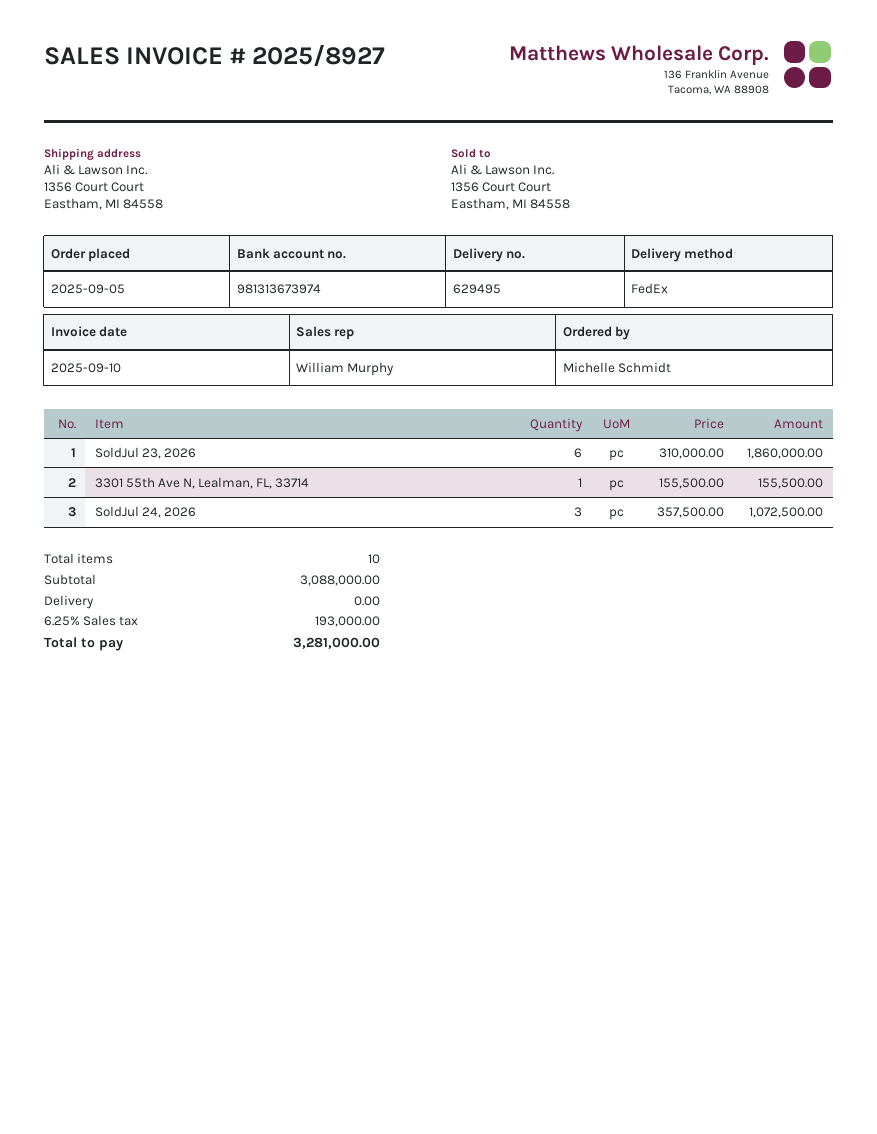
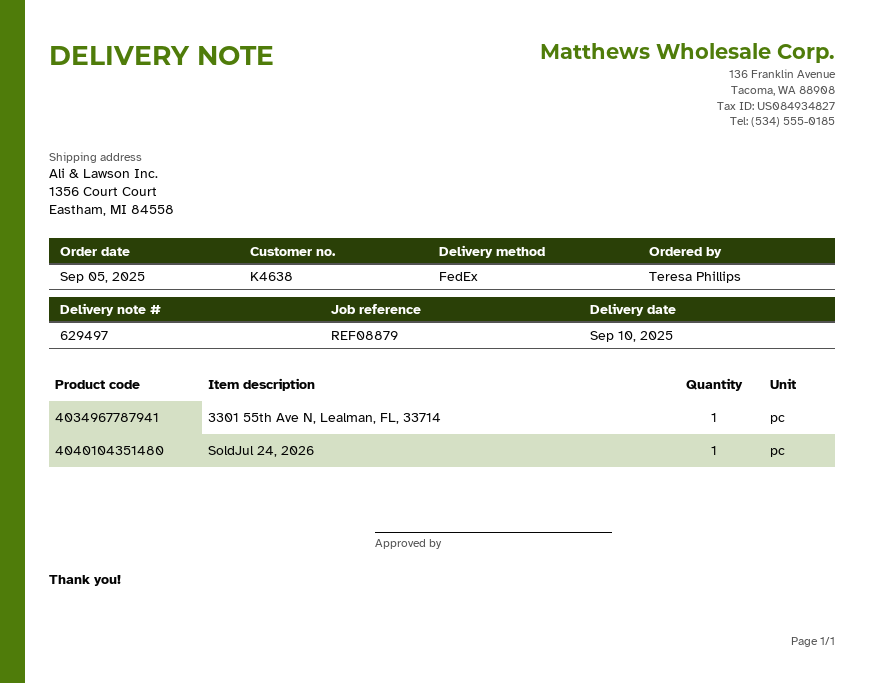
delivery note number: 629495 -> 629497
ordered by: Michelle Schmidt -> Teresa Phillips
SoldJul 23, 2026: 6 -> none
SoldJul 24, 2026: 3 -> 1

